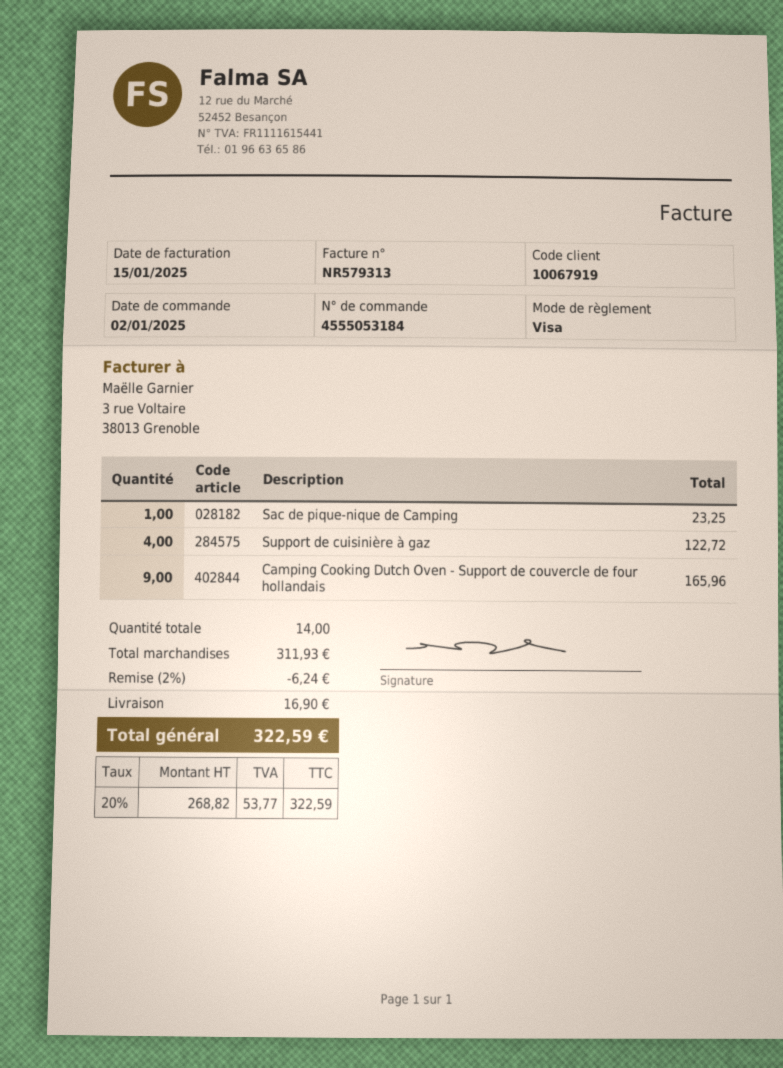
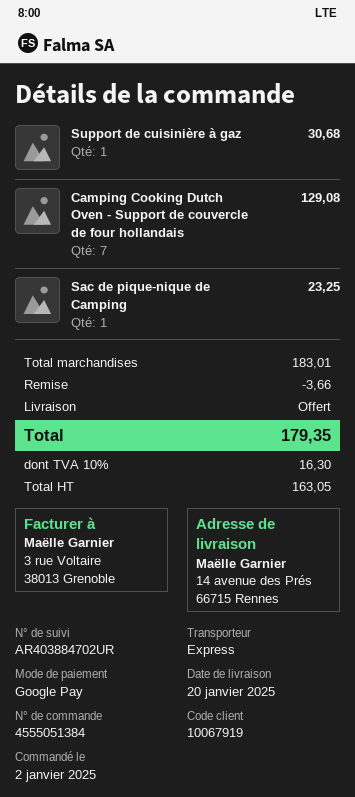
order number: 4555053184 -> 4555051384
payment method: Visa -> Google Pay
Support de cuisinière à gaz: 4 for 122.72 -> 1 for 30.68
Camping Cooking Dutch Oven - Support de couvercle de four hollandais: 9 for 165.96 -> 7 for 129.08
subtotal: 311.93 -> 183.01
discount: 6.24 -> 3.66
shipping: 16.90 -> 0.00
net: 268.82 -> 163.05
tax: 20% = 53.77 -> 10% = 16.30
total: 322.59 -> 179.35

